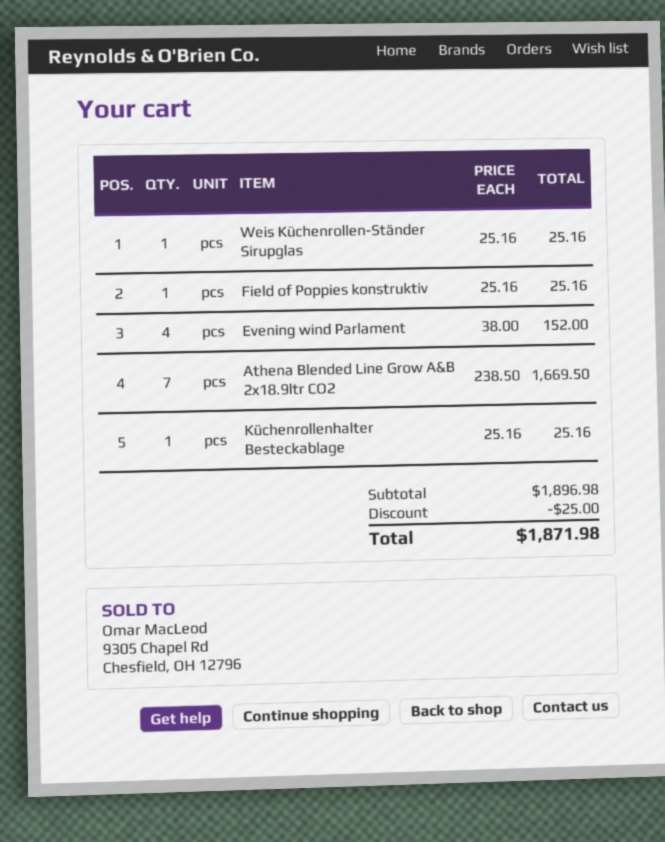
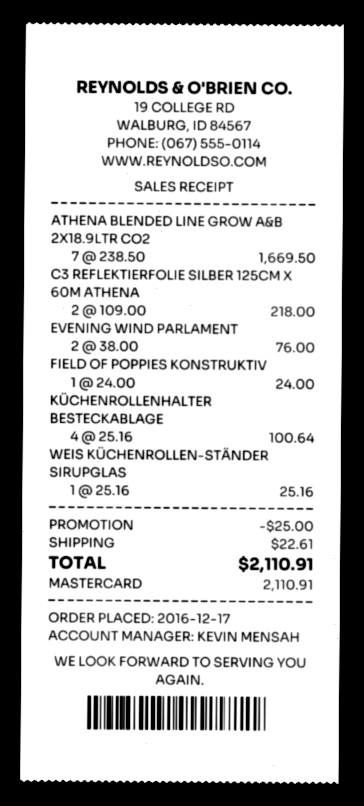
Field of Poppies konstruktiv: 1 x 25.16 = 25.16 -> 1 x 24.00 = 24.00
Evening wind Parlament: 4 x 38.00 = 152.00 -> 2 x 38.00 = 76.00
Küchenrollenhalter Besteckablage: 1 x 25.16 = 25.16 -> 4 x 25.16 = 100.64
C3 REFLEKTIERFOLIE SILBER 125CM X 60M ATHENA: none -> 2 x 109.00 = 218.00
shipping: none -> 22.61
total: 1871.98 -> 2110.91

